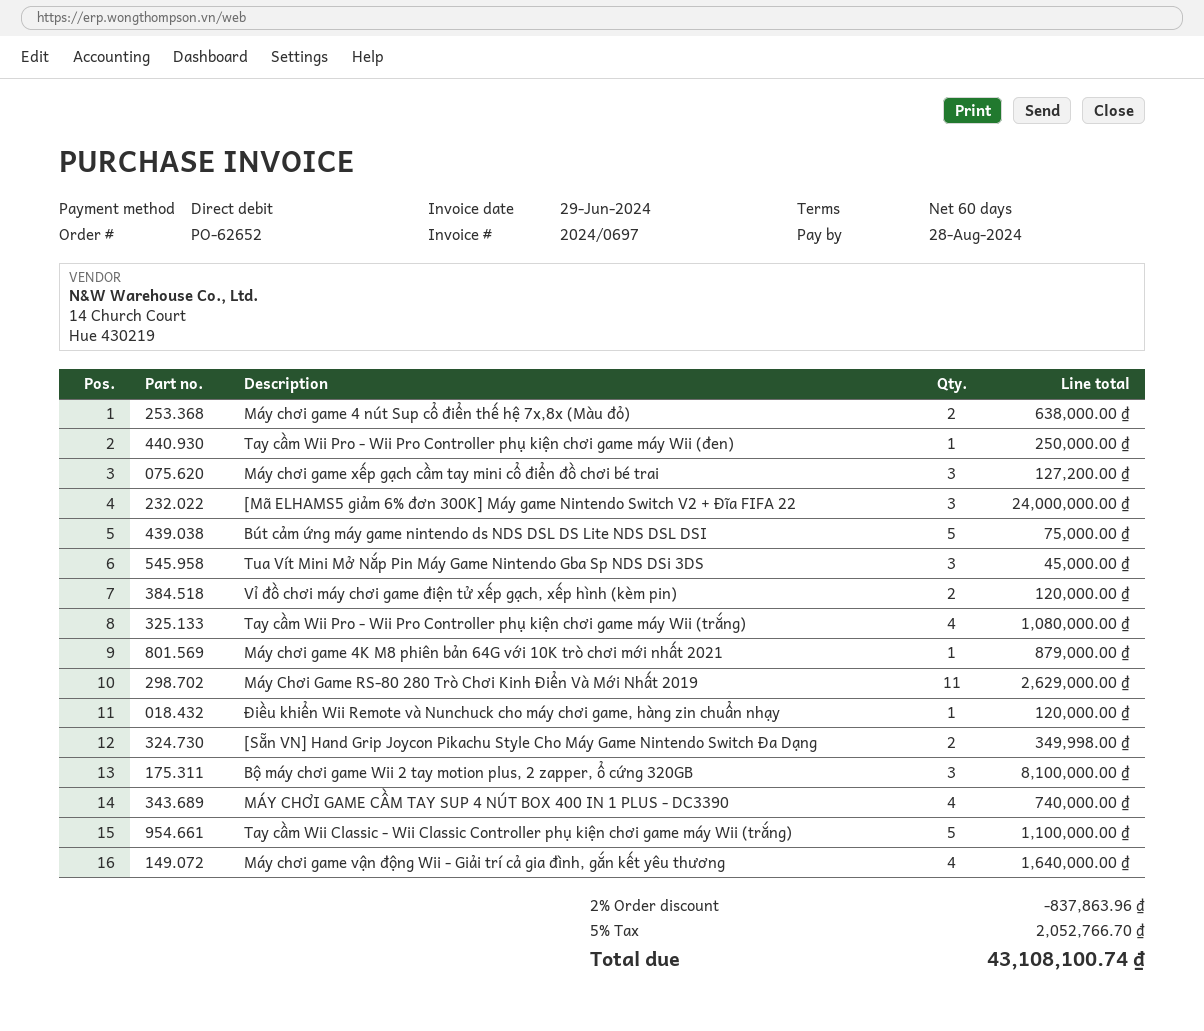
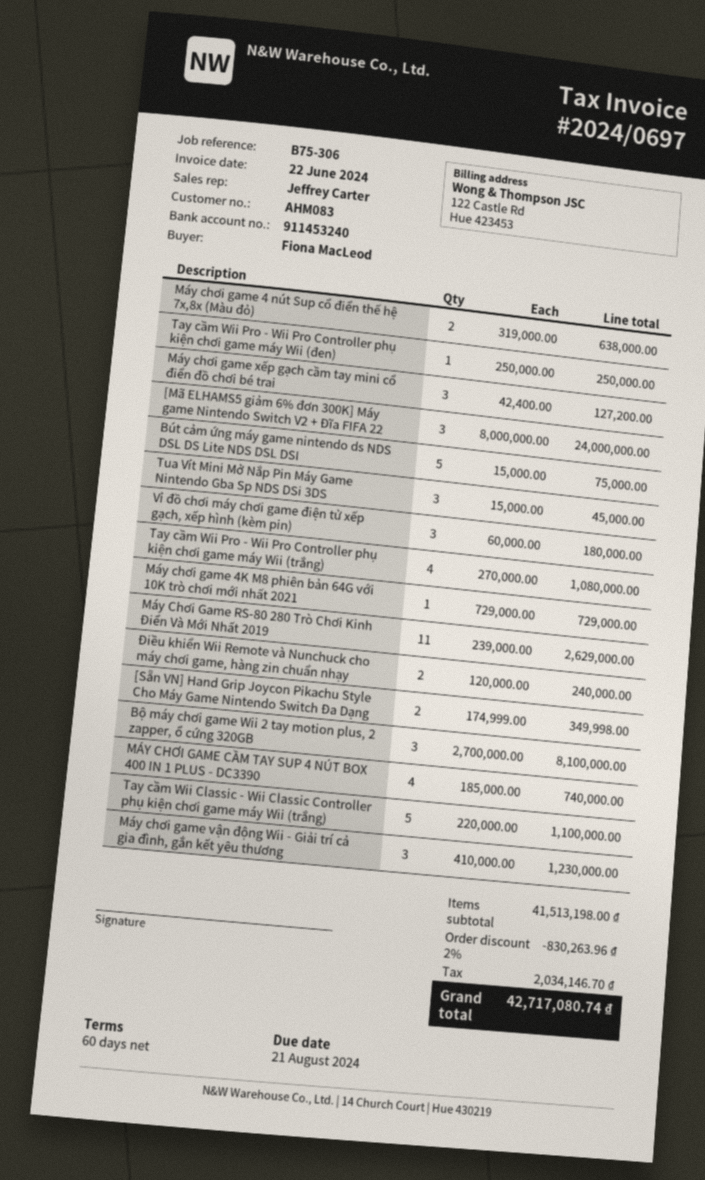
invoice date: 2024-06-29 -> 2024-06-22
due date: 2024-08-28 -> 2024-08-21
Vỉ đồ chơi máy chơi game điện tử xếp gạch, xếp hình (kèm pin): 2 for 120000.00 -> 3 for 180000.00
Máy chơi game 4K M8 phiên bản 64G với 10K trò chơi mới nhất 2021: 1 for 879000.00 -> 1 for 729000.00
Điều khiển Wii Remote và Nunchuck cho máy chơi game, hàng zin chuẩn nhạy: 1 for 120000.00 -> 2 for 240000.00
Máy chơi game vận động Wii - Giải trí cả gia đình, gắn kết yêu thương: 4 for 1640000.00 -> 3 for 1230000.00
discount: 2% = 837863.96 -> 2% = 830263.96
tax: 2052766.70 -> 2034146.70
total: 43108100.74 -> 42717080.74

